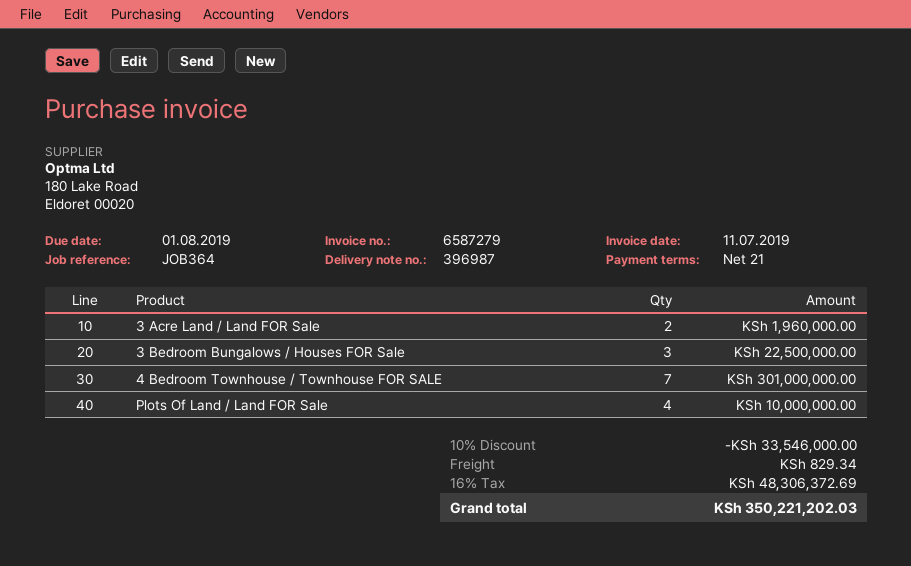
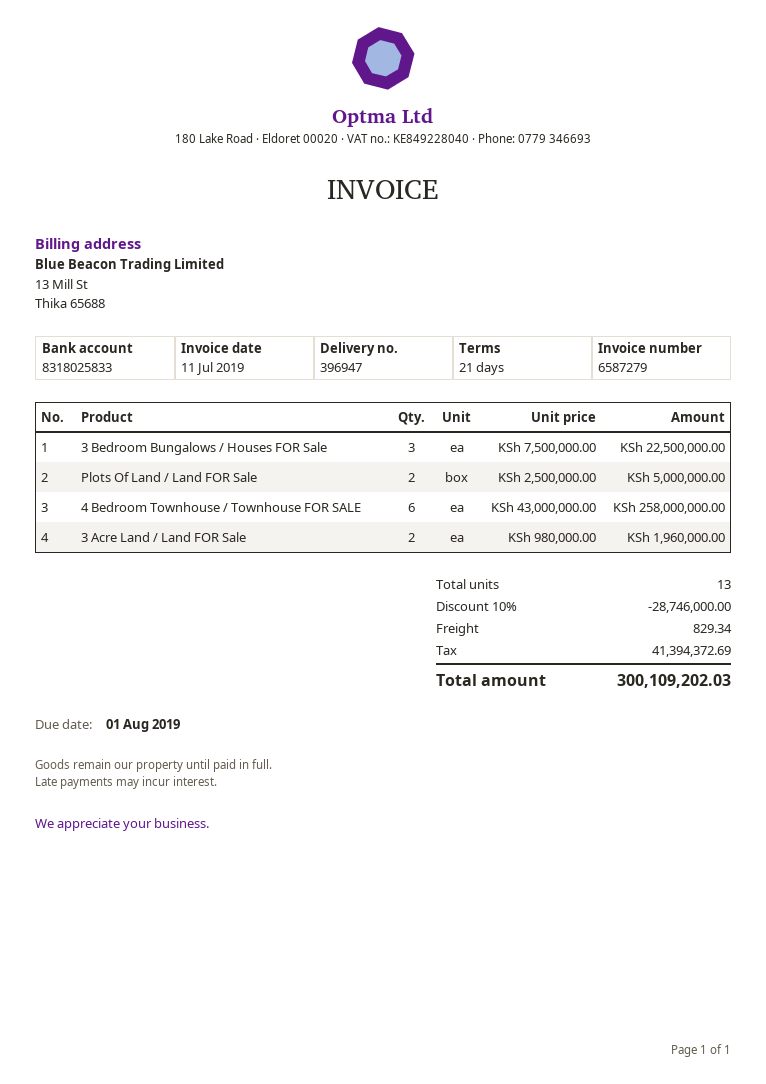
delivery note number: 396987 -> 396947
4 Bedroom Townhouse / Townhouse FOR SALE: 7 for 301000000.00 -> 6 for 258000000.00
Plots Of Land / Land FOR Sale: 4 for 10000000.00 -> 2 for 5000000.00
discount: 10% = 33546000.00 -> 10% = 28746000.00
tax: 48306372.69 -> 41394372.69
total: 350221202.03 -> 300109202.03

